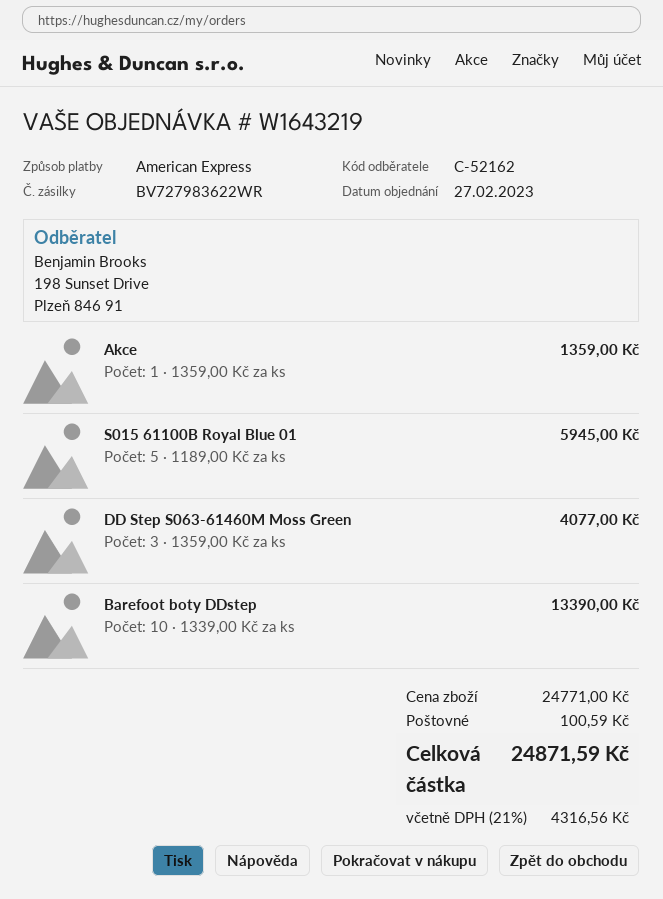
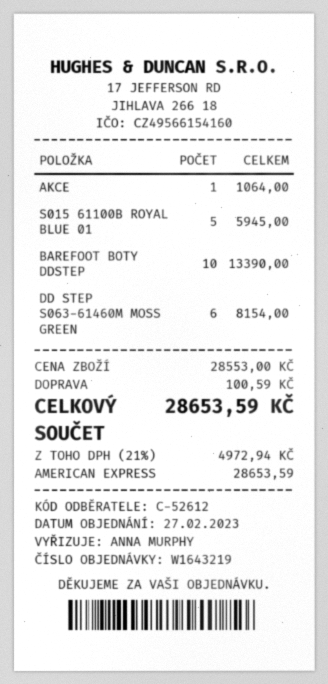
customer number: C-52162 -> C-52612
Akce: 1 for 1359.00 -> 1 for 1064.00
DD Step S063-61460M Moss Green: 3 for 4077.00 -> 6 for 8154.00
subtotal: 24771.00 -> 28553.00
tax: 21% = 4316.56 -> 21% = 4972.94
total: 24871.59 -> 28653.59

